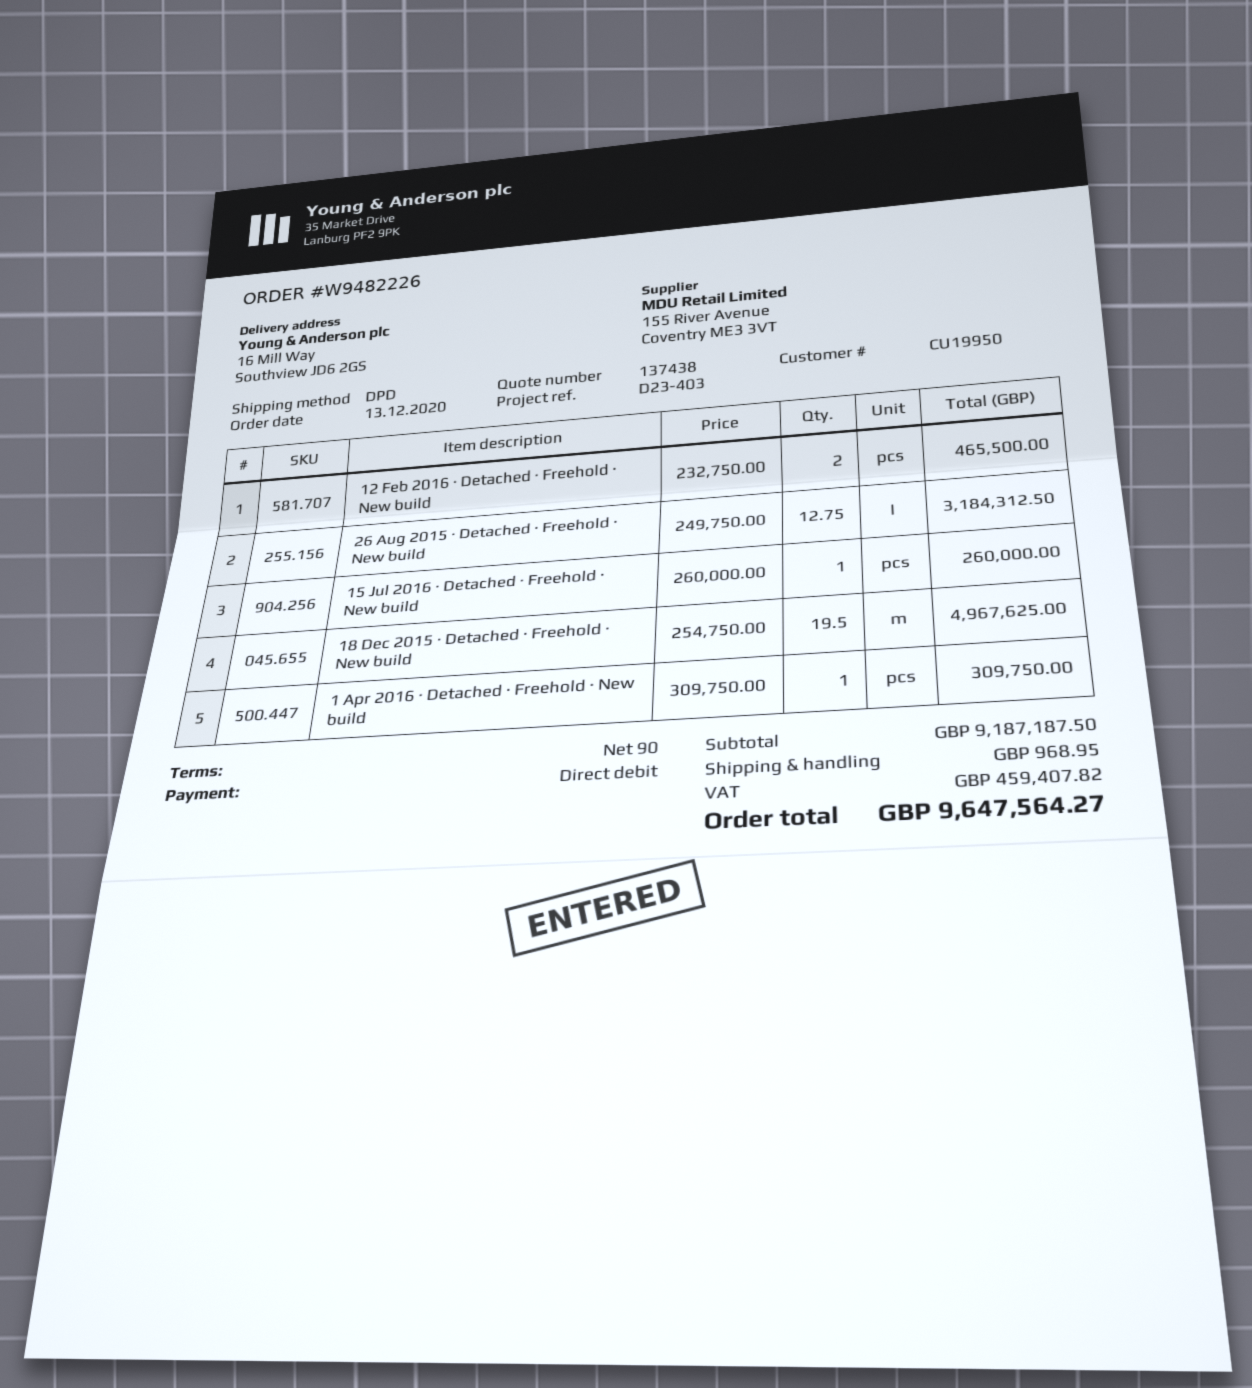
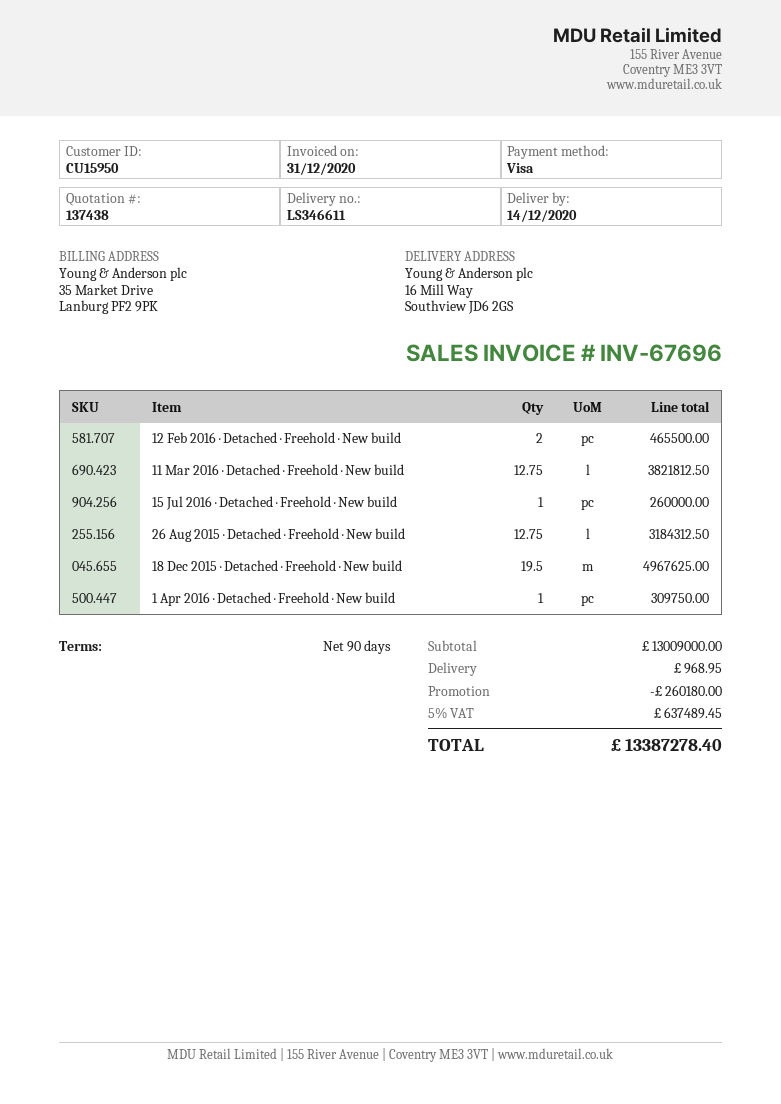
customer number: CU19950 -> CU15950
payment method: direct debit -> Visa
11 Mar 2016 · Detached · Freehold · New build: none -> 12.75 for 3821812.50
subtotal: 9187187.50 -> 13009000.00
discount: none -> 260180.00
tax: 459407.82 -> 637489.45
total: 9647564.27 -> 13387278.40

